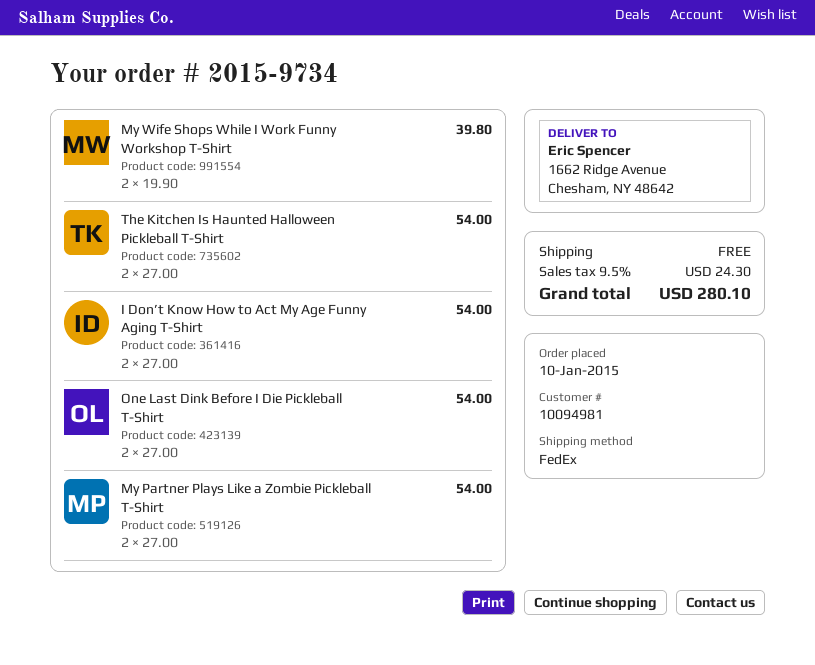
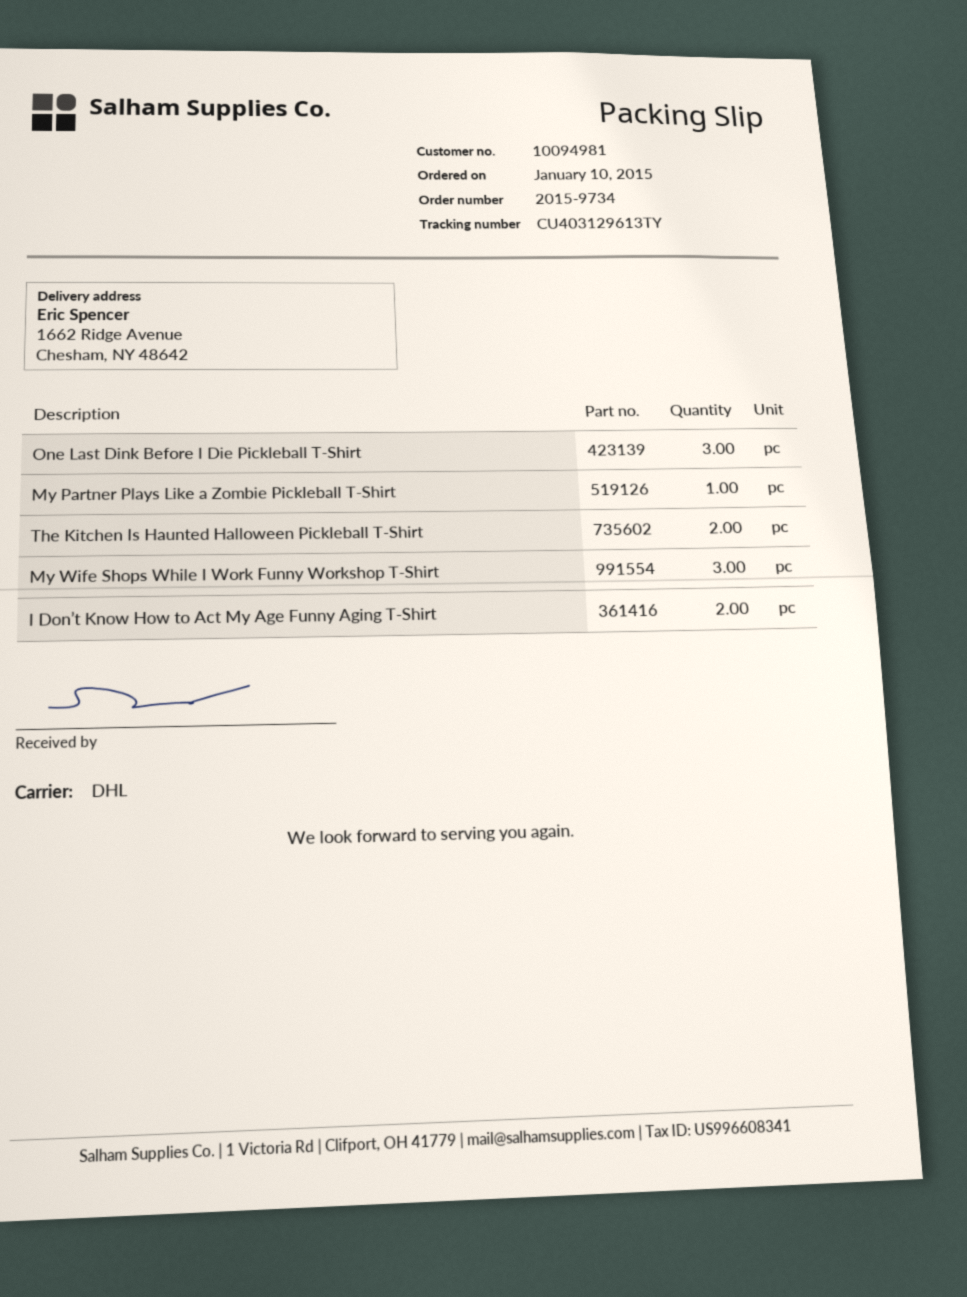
shipping method: FedEx -> DHL
My Wife Shops While I Work Funny Workshop T-Shirt: 2 -> 3
One Last Dink Before I Die Pickleball T-Shirt: 2 -> 3
My Partner Plays Like a Zombie Pickleball T-Shirt: 2 -> 1

